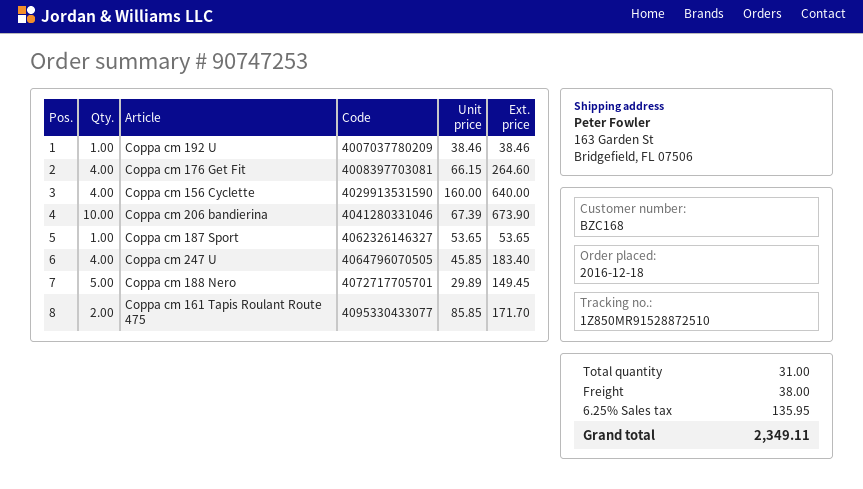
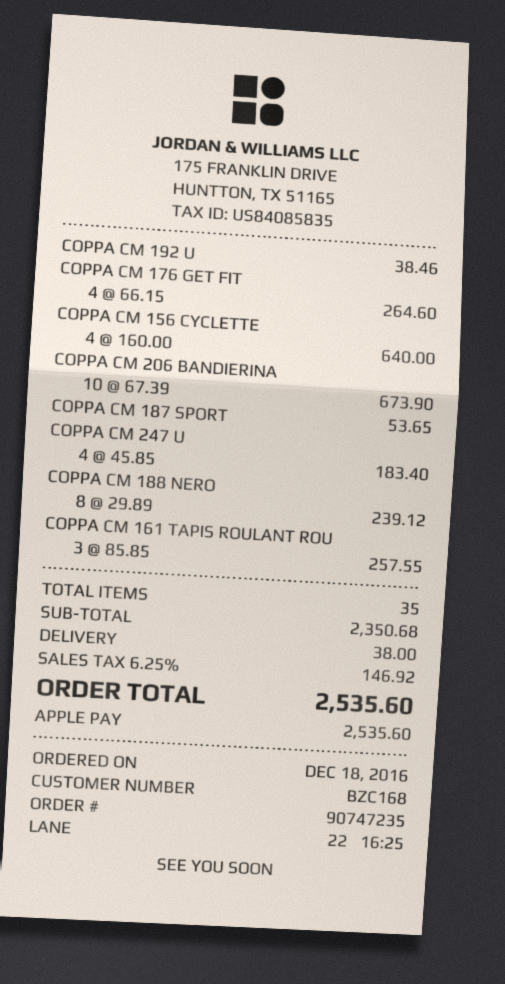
order number: 90747253 -> 90747235
Coppa cm 188 Nero: 5 x 29.89 = 149.45 -> 8 x 29.89 = 239.12
Coppa cm 161 Tapis Roulant Route 475: 2 x 85.85 = 171.70 -> 3 x 85.85 = 257.55
total quantity: 31 -> 35
tax: 6.25% = 135.95 -> 6.25% = 146.92
total: 2349.11 -> 2535.60

